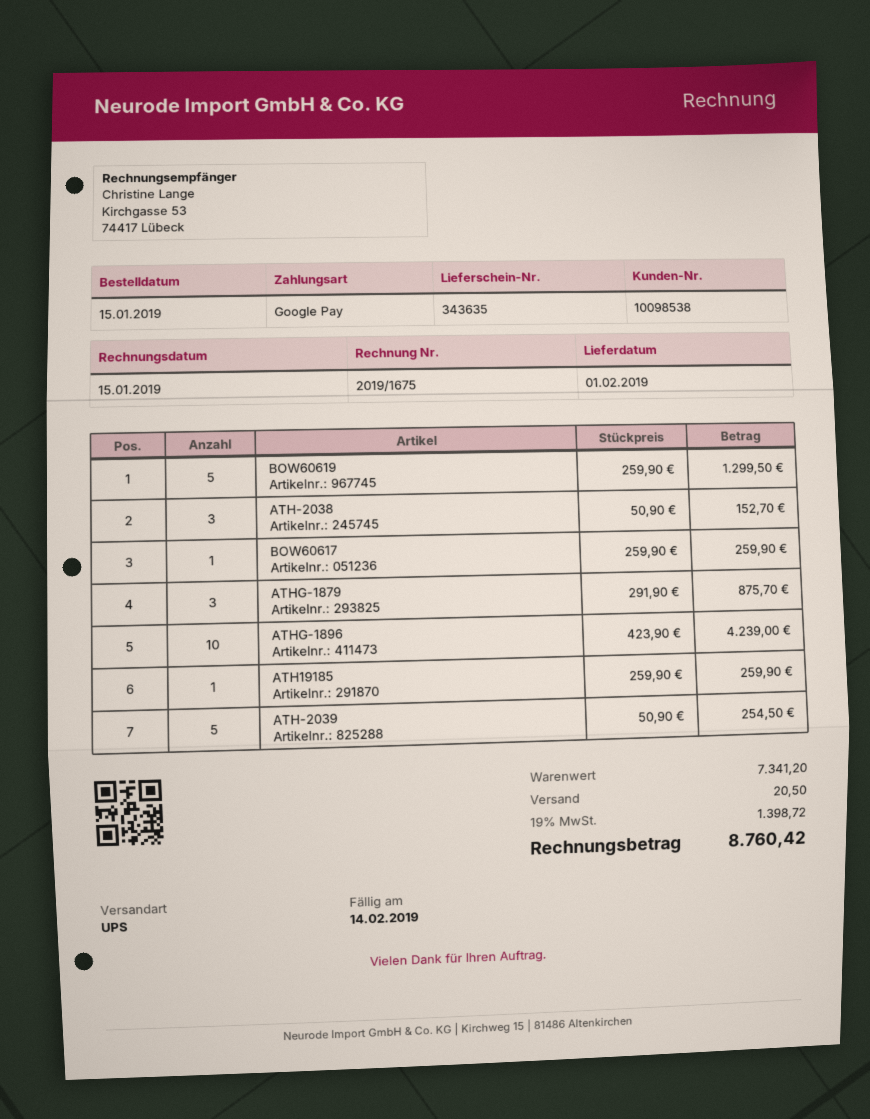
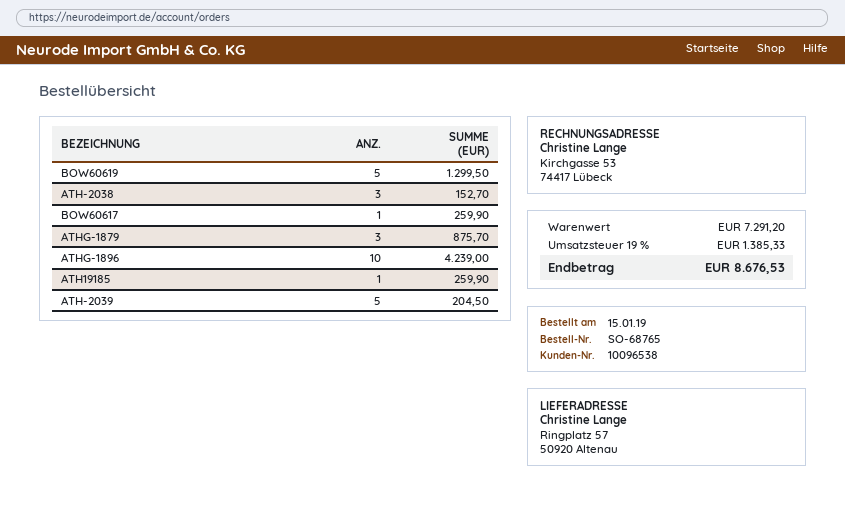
customer number: 10098538 -> 10096538
ATH-2039: 5 for 254.50 -> 5 for 204.50
subtotal: 7341.20 -> 7291.20
shipping: 20.50 -> none
tax: 19% = 1398.72 -> 19% = 1385.33
total: 8760.42 -> 8676.53

